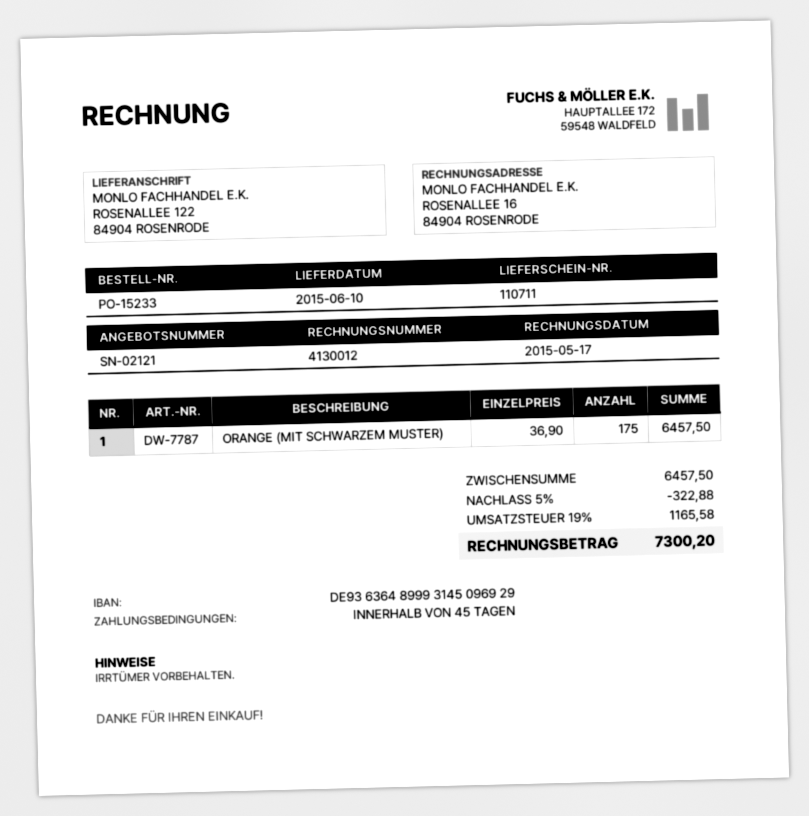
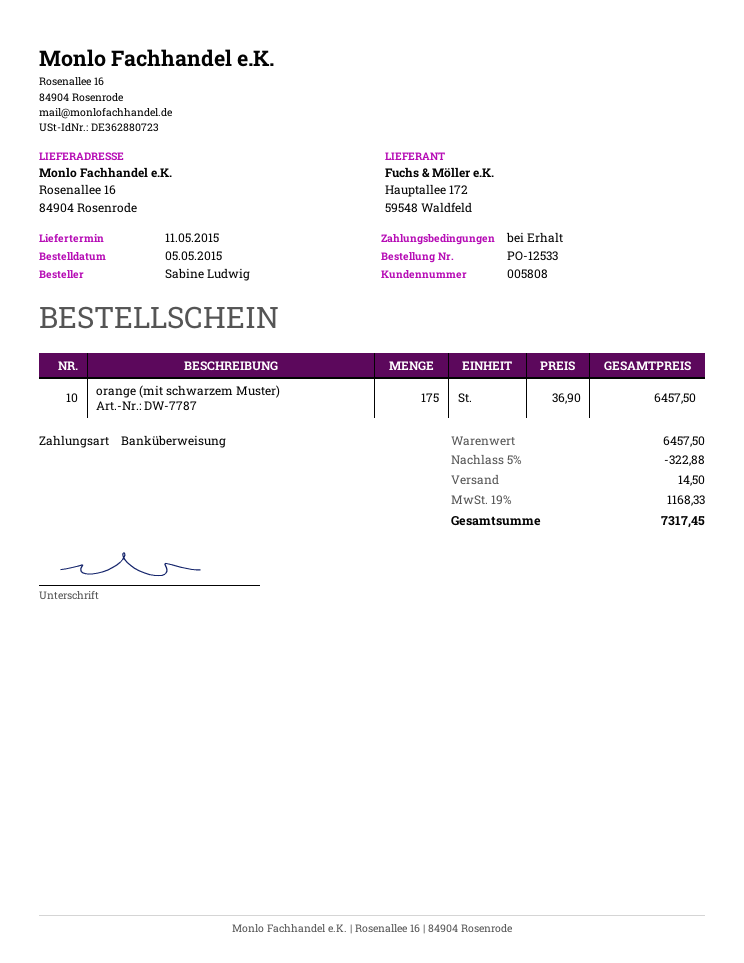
order number: PO-15233 -> PO-12533
delivery date: 2015-06-10 -> 2015-05-11
payment terms: 45 days -> on receipt
ship to: ROSENALLEE 122, 84904 ROSENRODE -> Rosenallee 16, 84904 Rosenrode
shipping: none -> 14.50
tax: 19% = 1165.58 -> 19% = 1168.33
total: 7300.20 -> 7317.45

